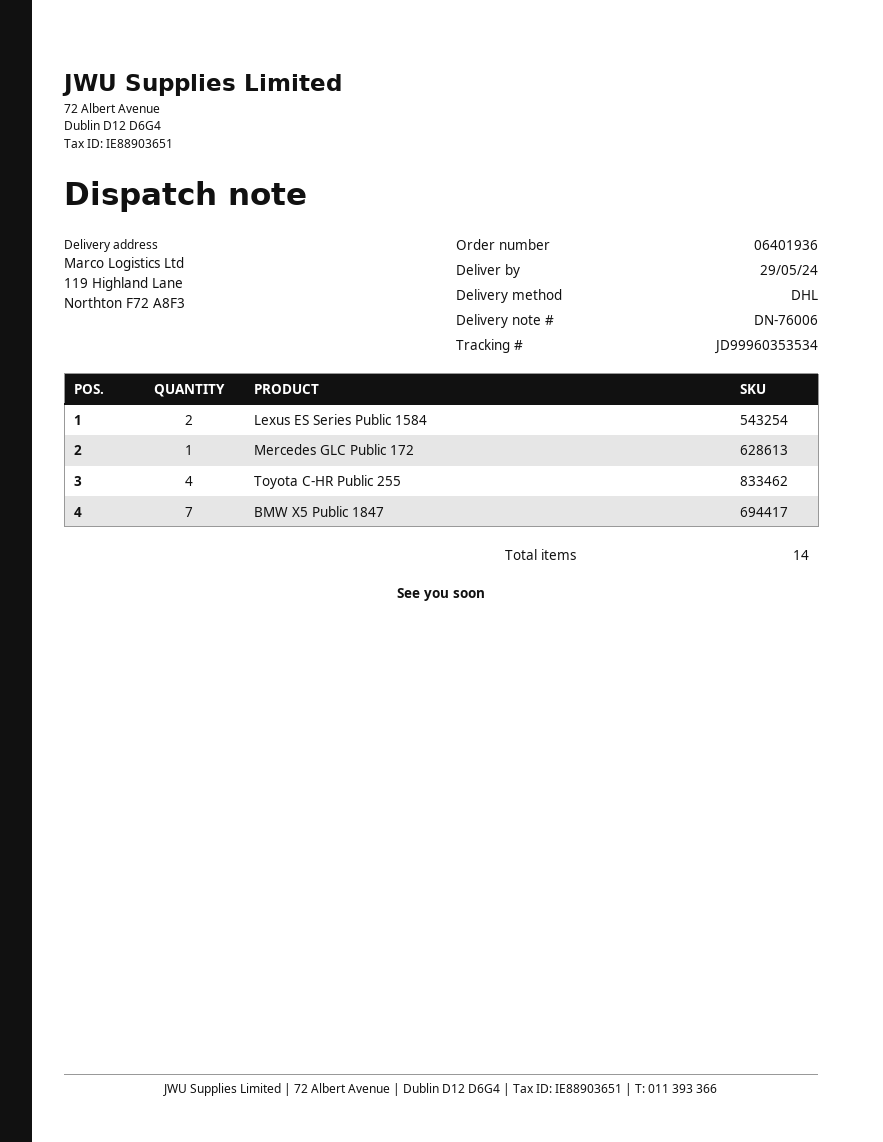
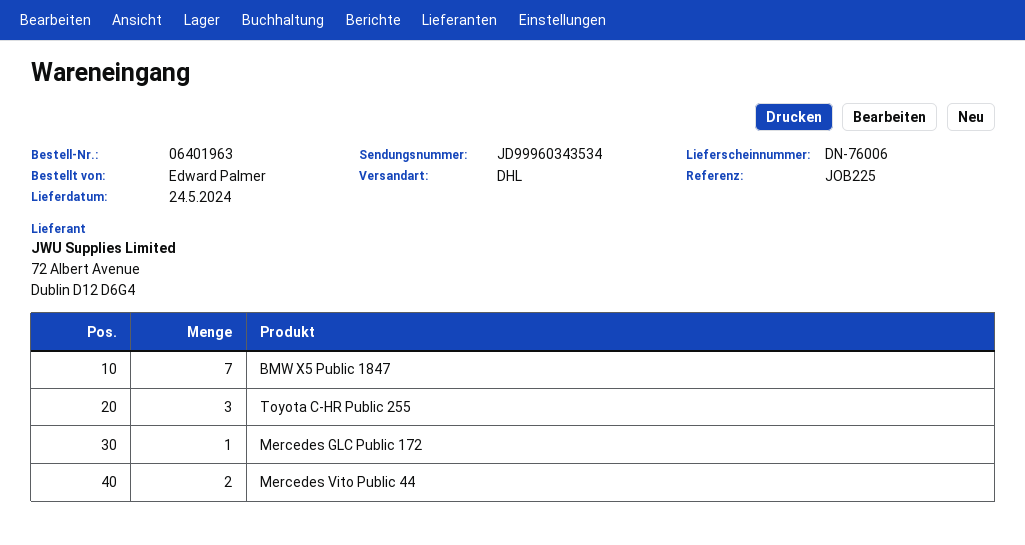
order number: 06401936 -> 06401963
delivery date: 2024-05-29 -> 2024-05-24
tracking number: JD99960353534 -> JD99960343534
Lexus ES Series Public 1584: 2 -> none
Toyota C-HR Public 255: 4 -> 3
Mercedes Vito Public 44: none -> 2

